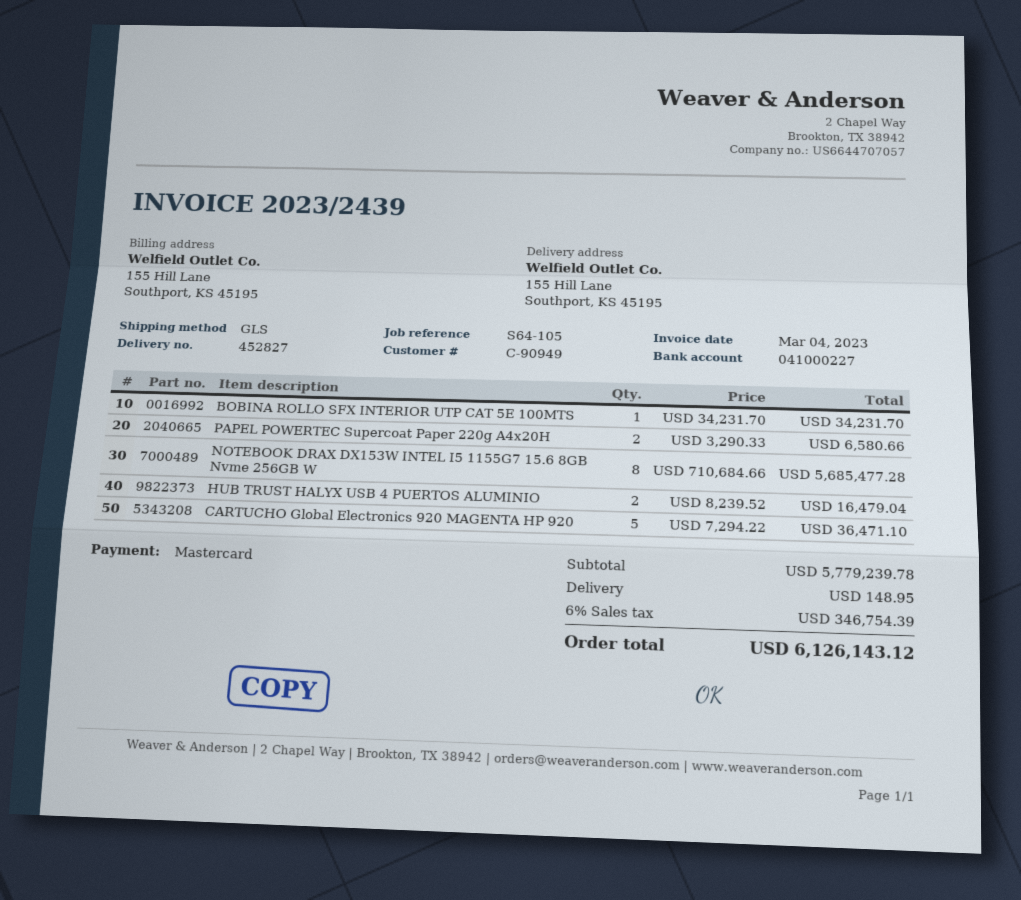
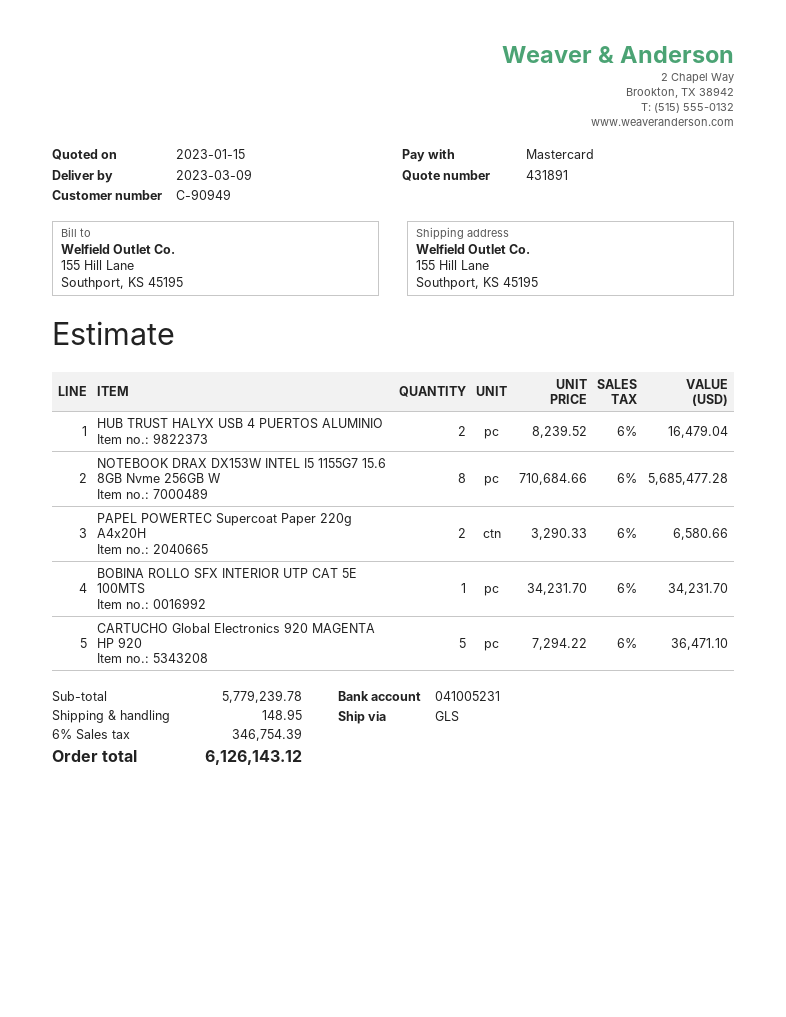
bank account: 041000227 -> 041005231

